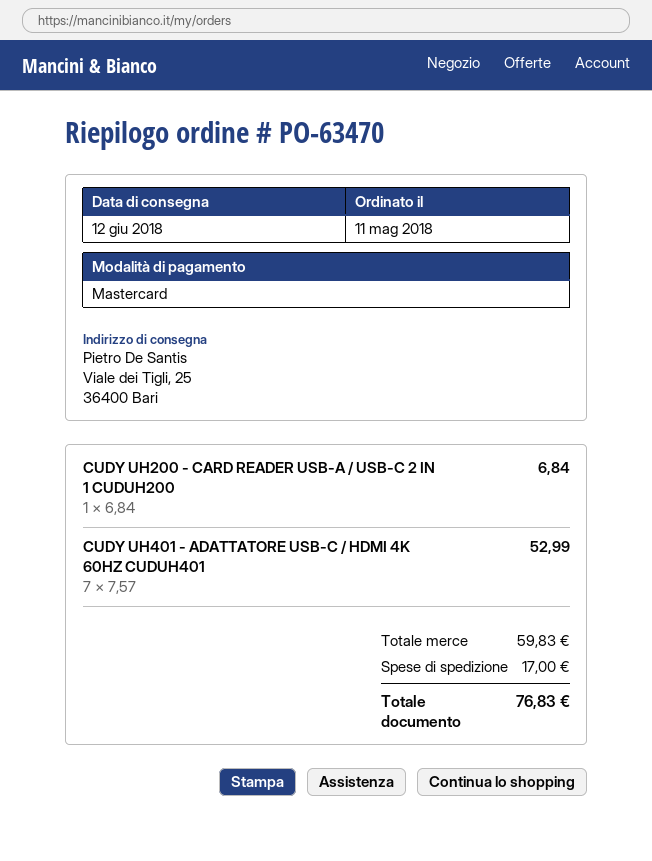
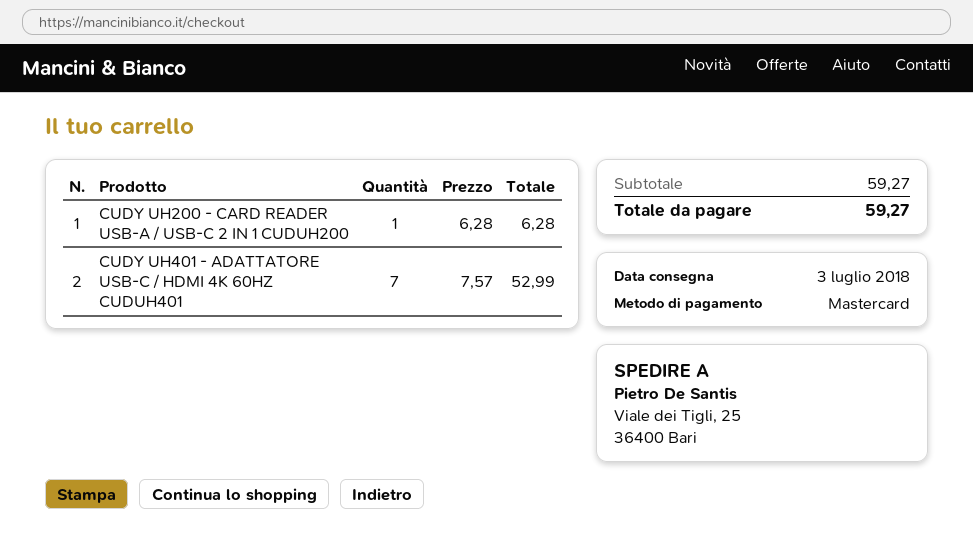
delivery date: 2018-06-12 -> 2018-07-03
CUDY UH200 - CARD READER USB-A / USB-C 2 IN 1 CUDUH200: 1 x 6.84 = 6.84 -> 1 x 6.28 = 6.28
subtotal: 59.83 -> 59.27
shipping: 17.00 -> none
total: 76.83 -> 59.27

